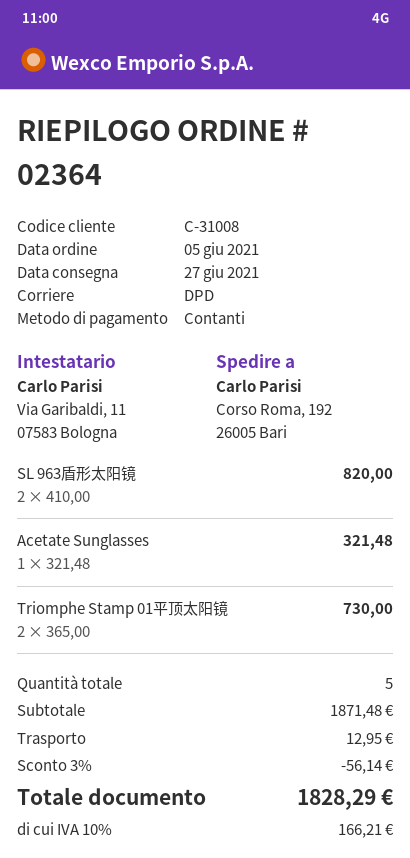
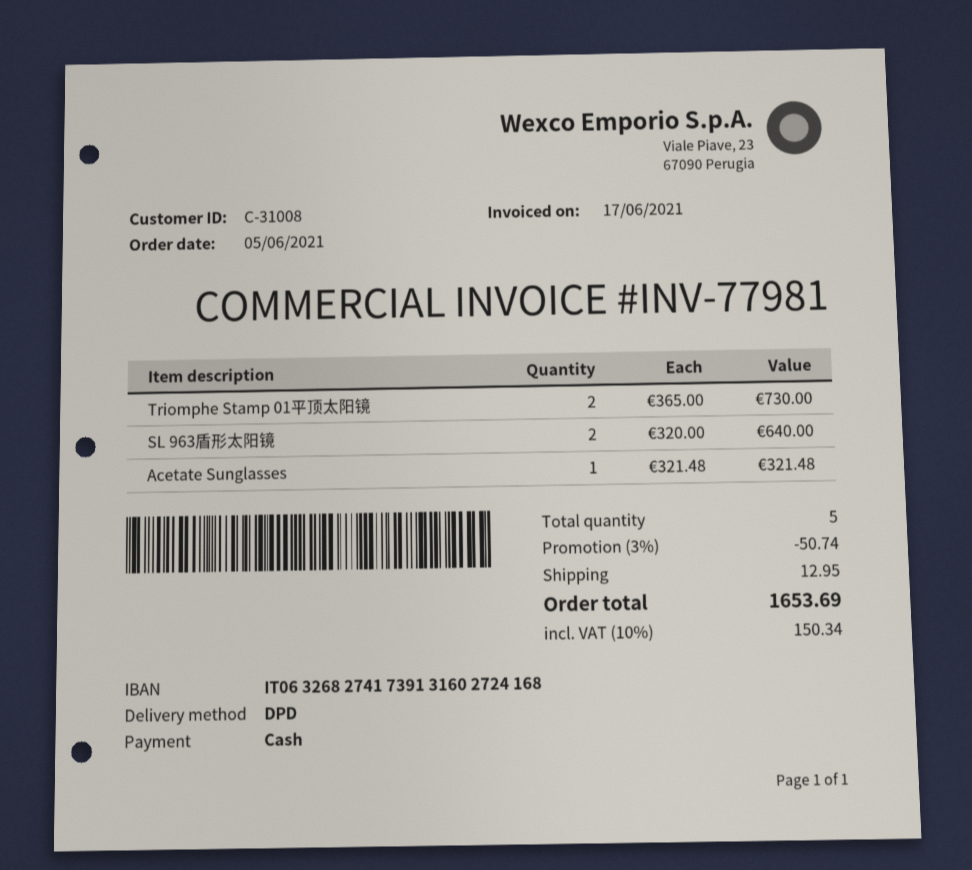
SL 963盾形太阳镜: 2 x 410.00 = 820.00 -> 2 x 320.00 = 640.00
discount: 3% = 56.14 -> 3% = 50.74
tax: 10% = 166.21 -> 10% = 150.34
total: 1828.29 -> 1653.69

